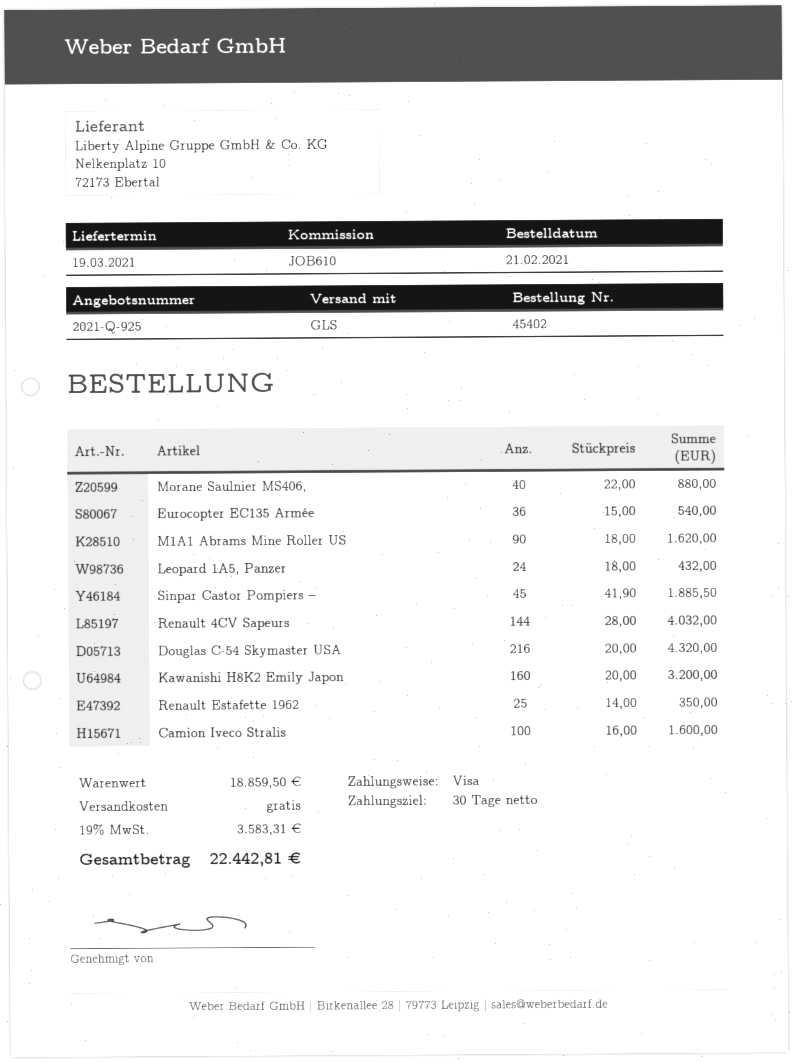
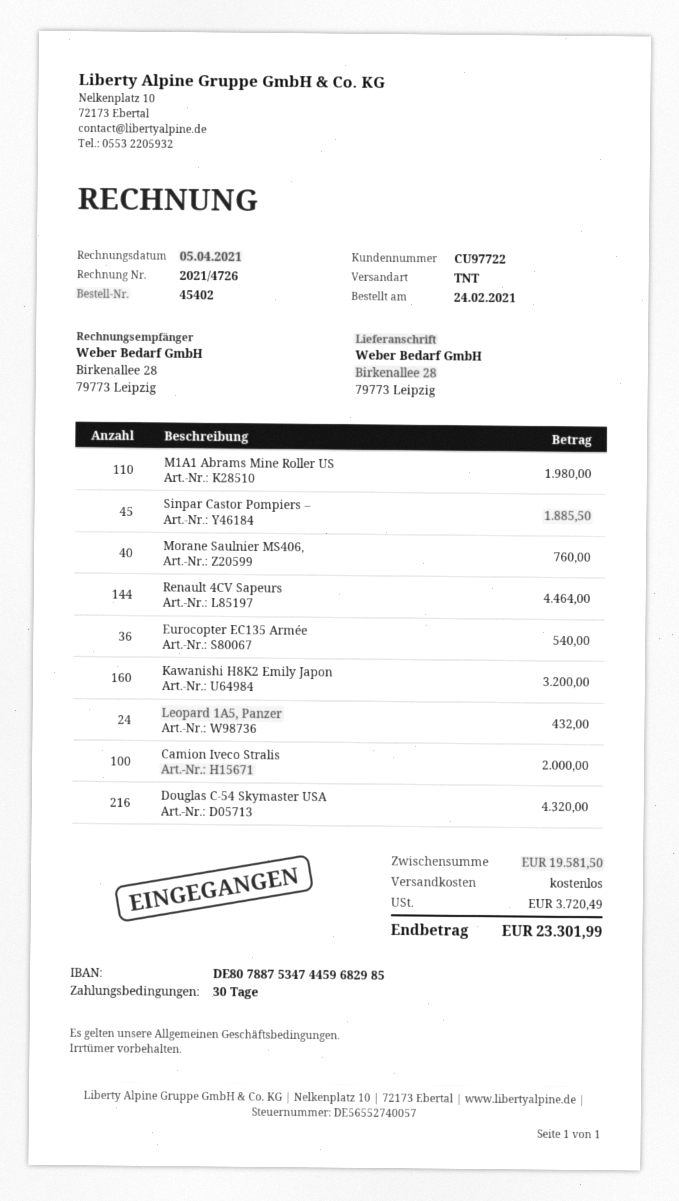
order date: 2021-02-21 -> 2021-02-24
shipping method: GLS -> TNT
Morane Saulnier MS406,: 40 for 880.00 -> 40 for 760.00
M1A1 Abrams Mine Roller US: 90 for 1620.00 -> 110 for 1980.00
Renault 4CV Sapeurs: 144 for 4032.00 -> 144 for 4464.00
Renault Estafette 1962: 25 for 350.00 -> none
Camion Iveco Stralis: 100 for 1600.00 -> 100 for 2000.00
subtotal: 18859.50 -> 19581.50
tax: 3583.31 -> 3720.49
total: 22442.81 -> 23301.99

